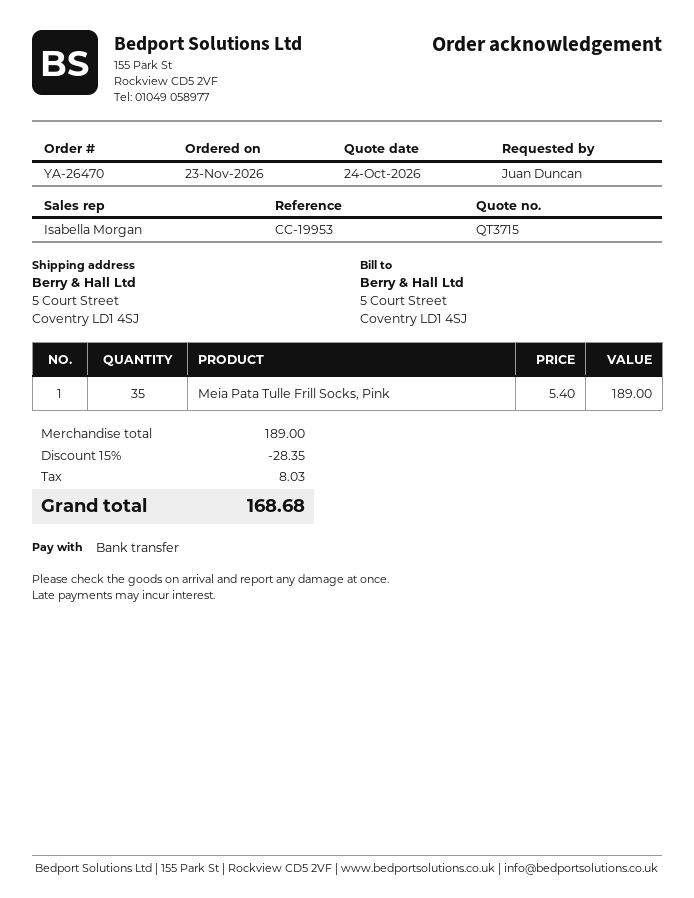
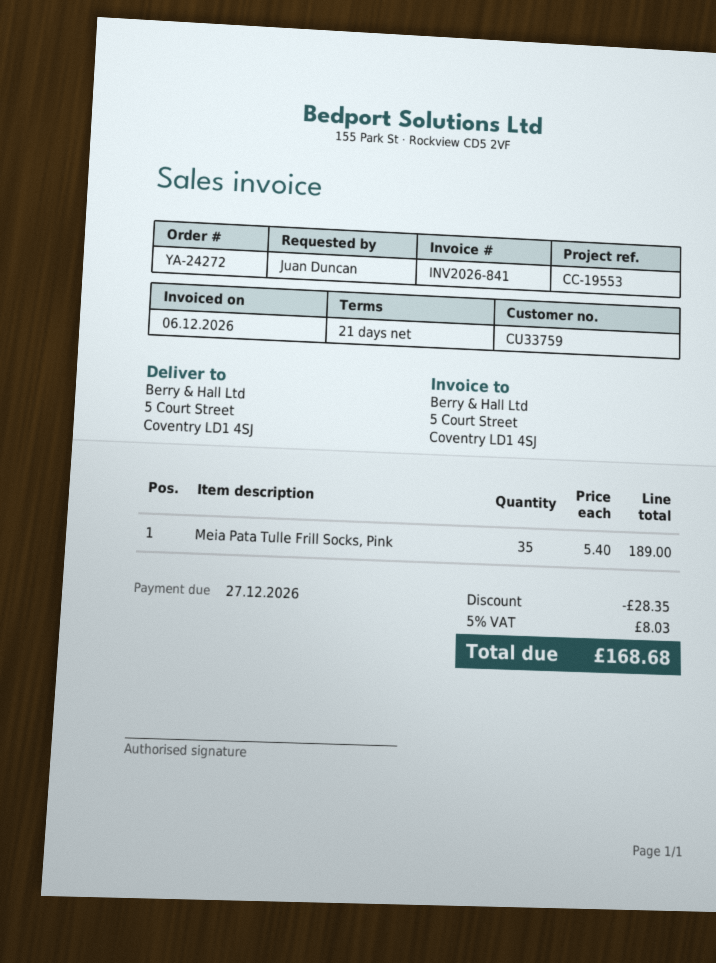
order number: YA-26470 -> YA-24272
reference: CC-19953 -> CC-19553

